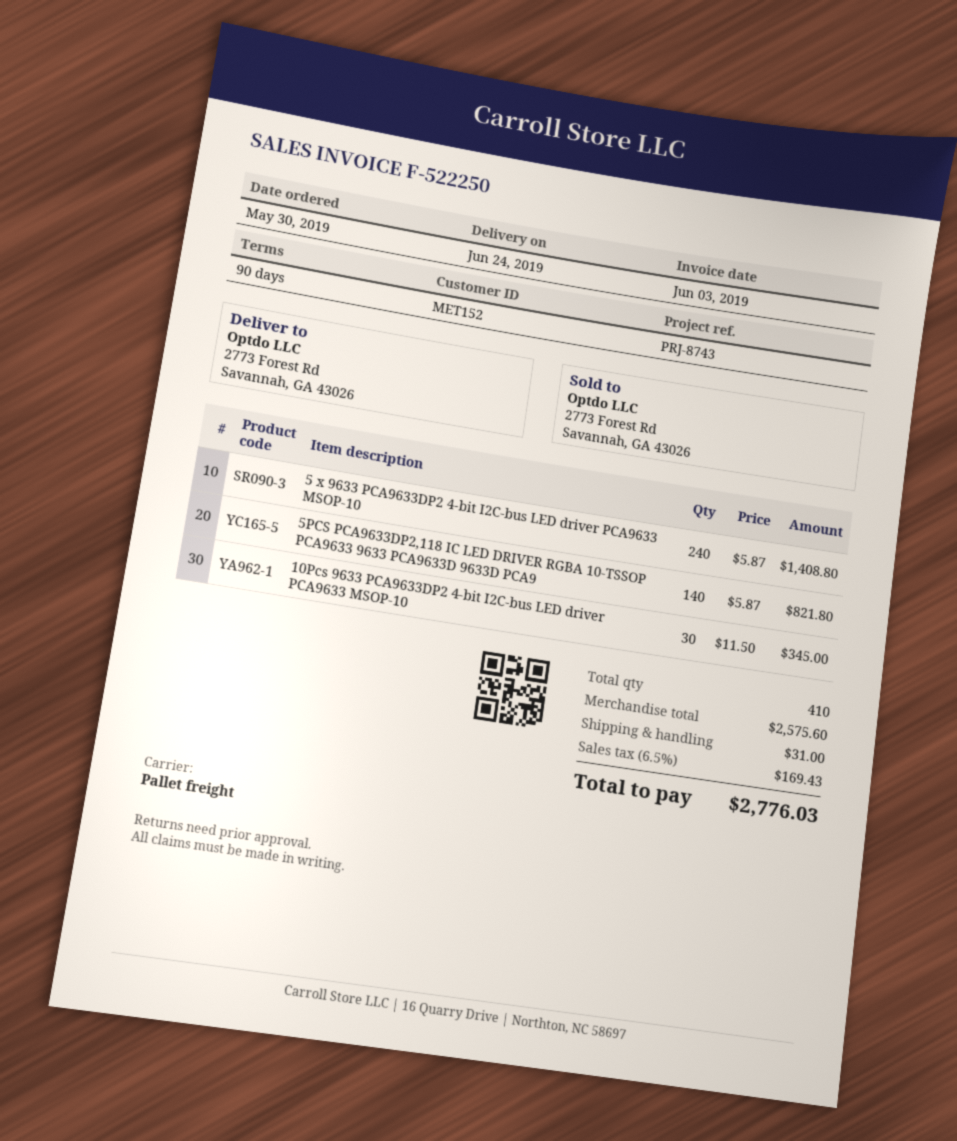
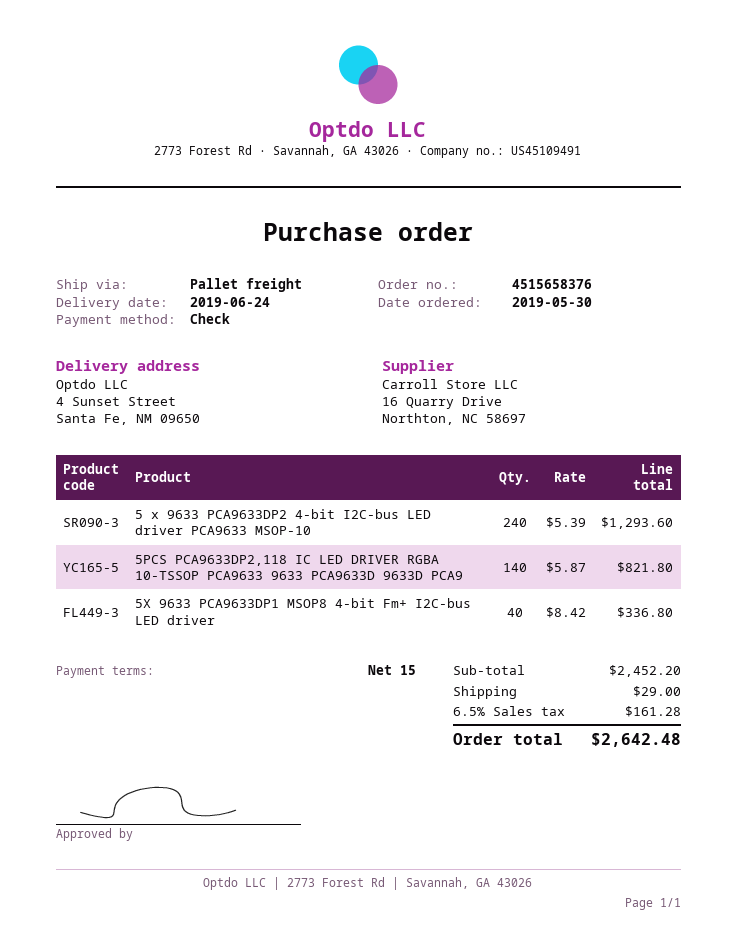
payment terms: 90 days -> 15 days
ship to: 2773 Forest Rd, Savannah, GA 43026 -> 4 Sunset Street, Santa Fe, NM 09650
5 x 9633 PCA9633DP2 4-bit I2C-bus LED driver PCA9633 MSOP-10: 240 x 5.87 = 1408.80 -> 240 x 5.39 = 1293.60
10Pcs 9633 PCA9633DP2 4-bit I2C-bus LED driver PCA9633 MSOP-10: 30 x 11.50 = 345.00 -> none
5X 9633 PCA9633DP1 MSOP8 4-bit Fm+ I2C-bus LED driver: none -> 40 x 8.42 = 336.80
subtotal: 2575.60 -> 2452.20
shipping: 31.00 -> 29.00
tax: 6.5% = 169.43 -> 6.5% = 161.28
total: 2776.03 -> 2642.48

